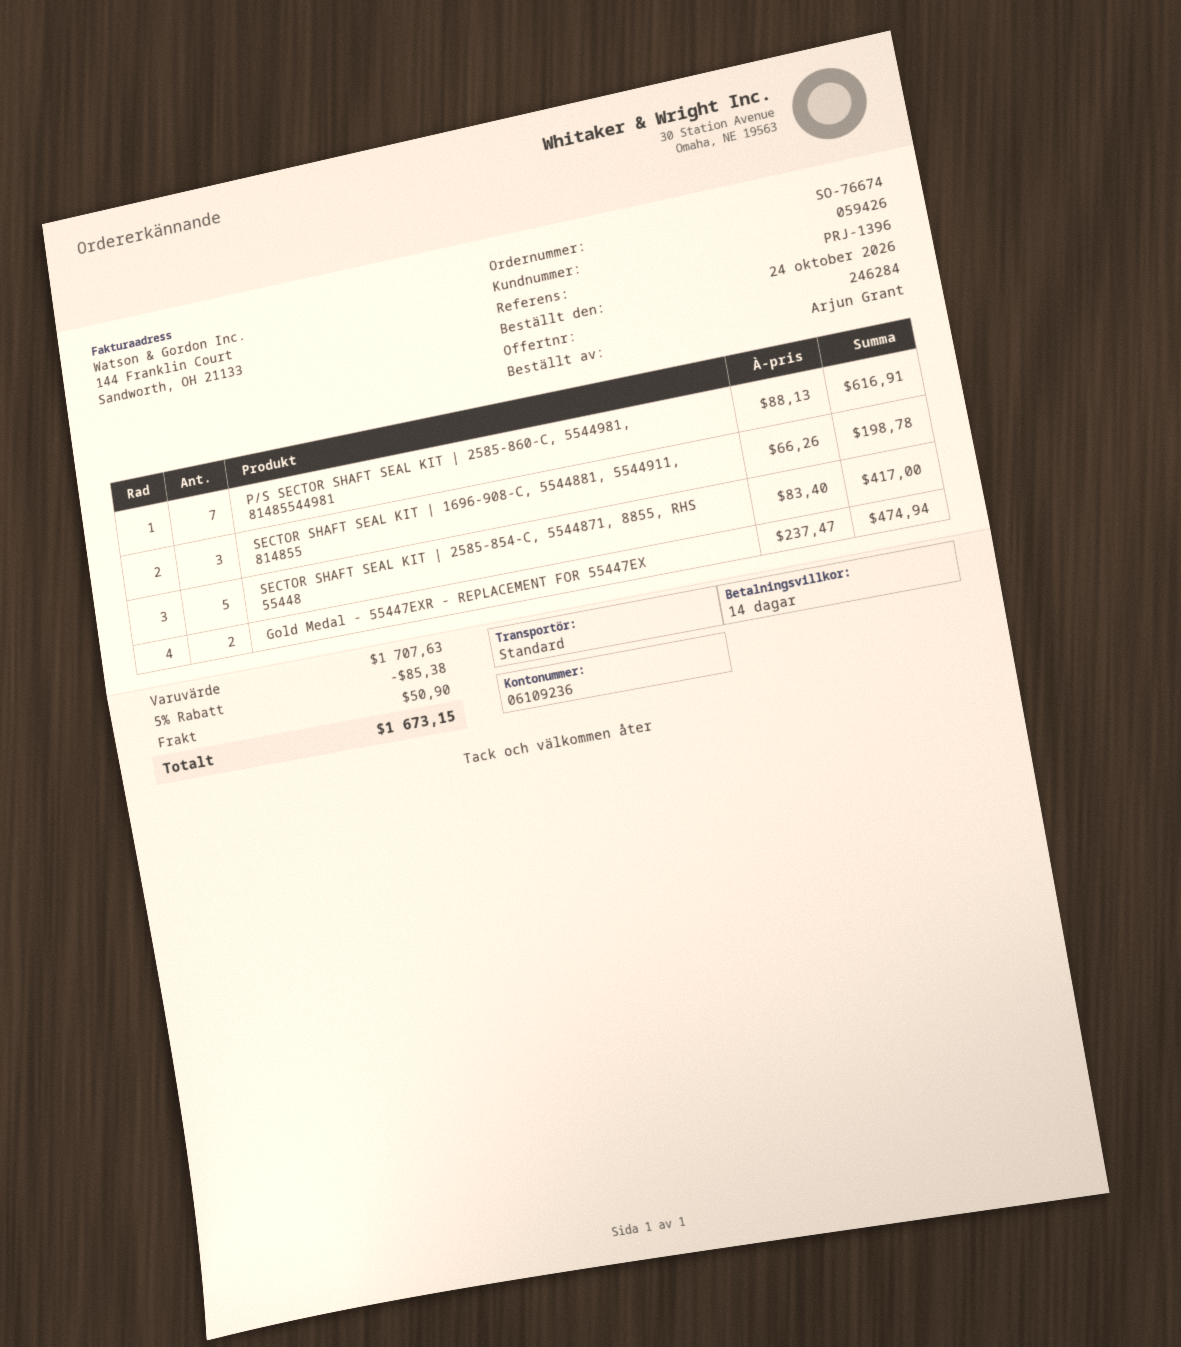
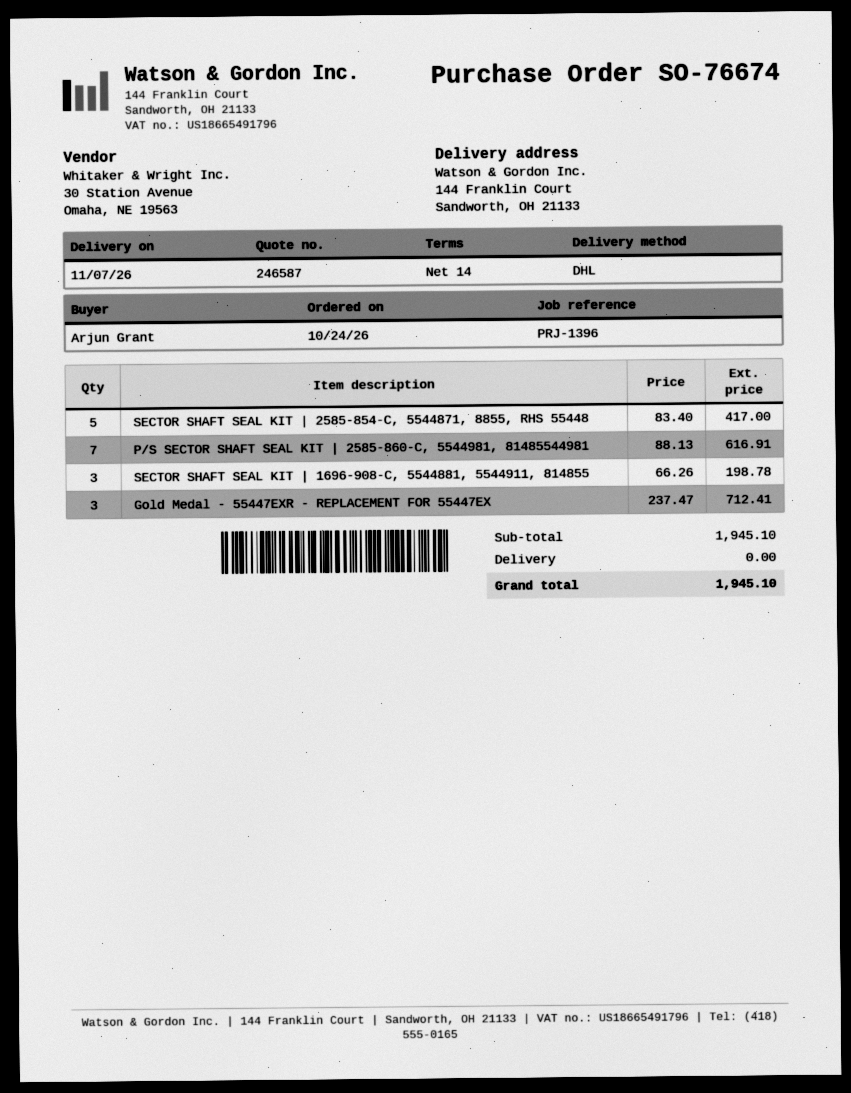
quote number: 246284 -> 246587
shipping method: standard -> DHL
Gold Medal - 55447EXR - REPLACEMENT FOR 55447EX: 2 x 237.47 = 474.94 -> 3 x 237.47 = 712.41
subtotal: 1707.63 -> 1945.10
discount: 5% = 85.38 -> none
shipping: 50.90 -> 0.00
total: 1673.15 -> 1945.10

